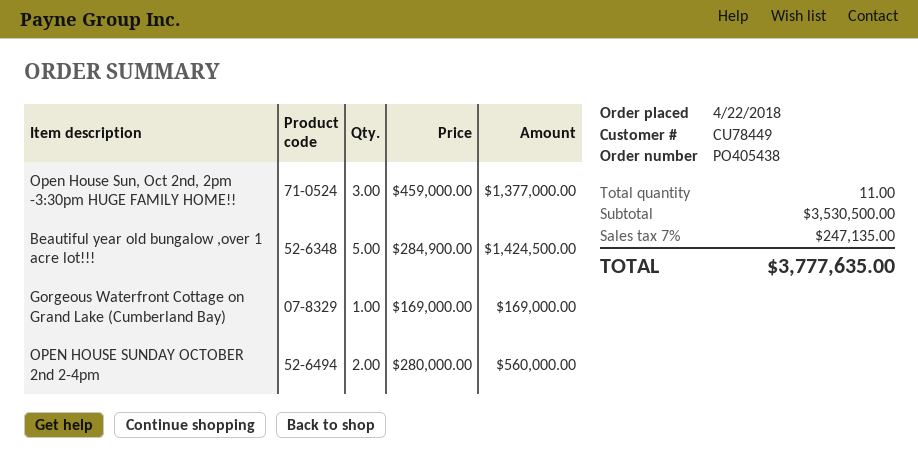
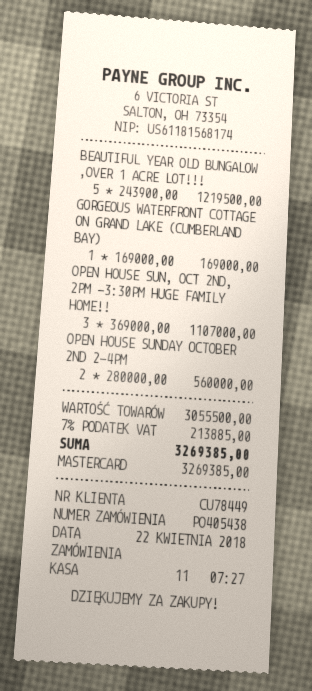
Open House Sun, Oct 2nd, 2pm -3:30pm HUGE FAMILY HOME!!: 3 x 459000.00 = 1377000.00 -> 3 x 369000.00 = 1107000.00
Beautiful year old bungalow ,over 1 acre lot!!!: 5 x 284900.00 = 1424500.00 -> 5 x 243900.00 = 1219500.00
subtotal: 3530500.00 -> 3055500.00
tax: 7% = 247135.00 -> 7% = 213885.00
total: 3777635.00 -> 3269385.00

